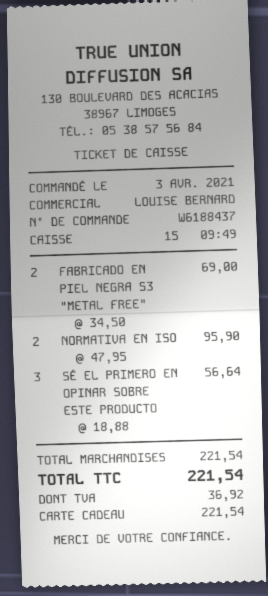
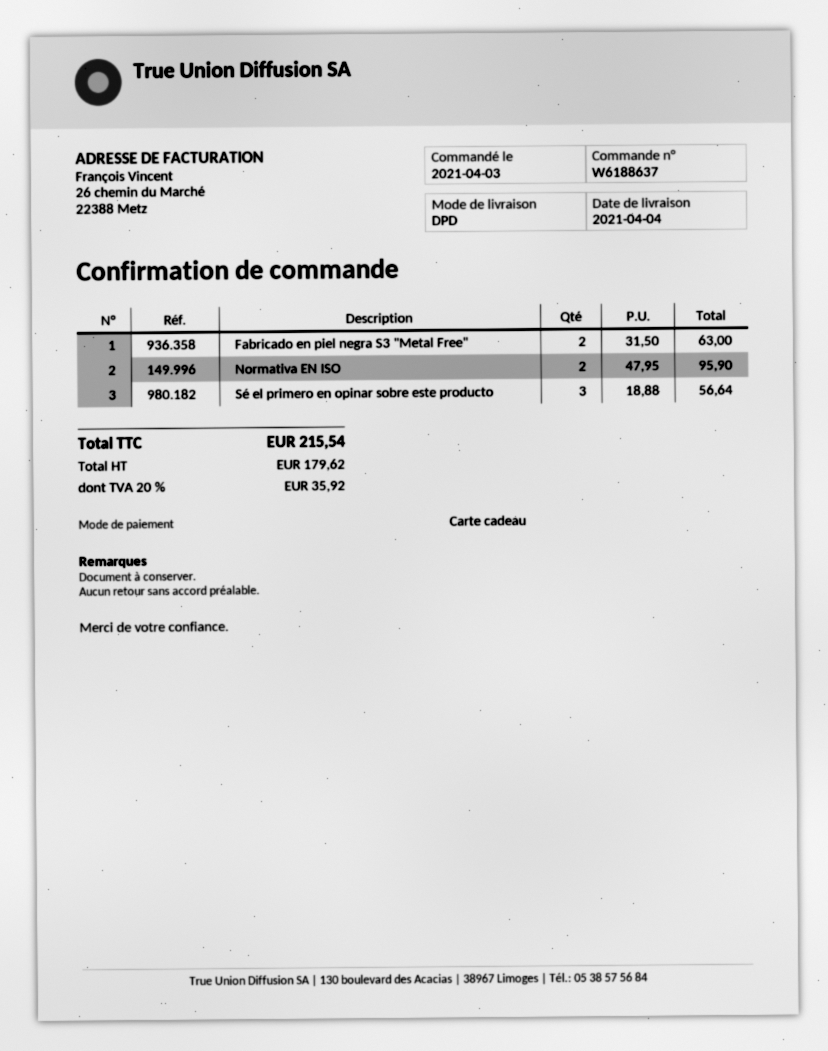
order number: W6188437 -> W6188637
FABRICADO EN PIEL NEGRA S3 "METAL FREE": 2 x 34.50 = 69.00 -> 2 x 31.50 = 63.00
tax: 36.92 -> 35.92
total: 221.54 -> 215.54

